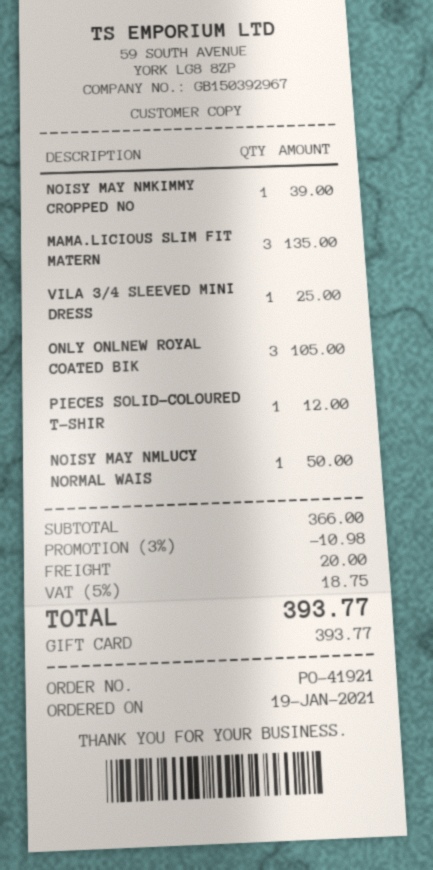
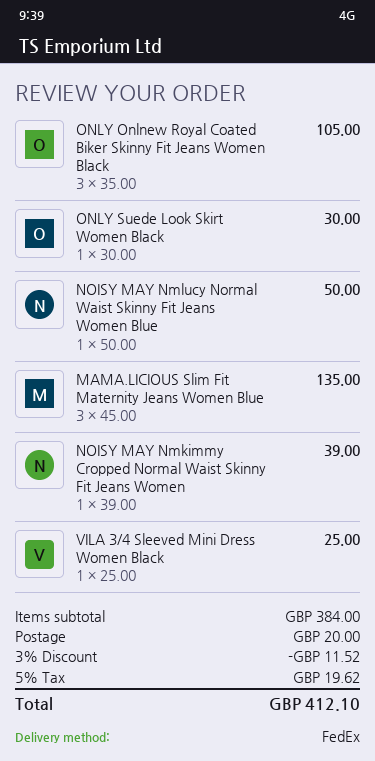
PIECES SOLID-COLOURED T-SHIR: 1 for 12.00 -> none
ONLY Suede Look Skirt Women Black: none -> 1 for 30.00
subtotal: 366.00 -> 384.00
discount: 3% = 10.98 -> 3% = 11.52
tax: 5% = 18.75 -> 5% = 19.62
total: 393.77 -> 412.10

